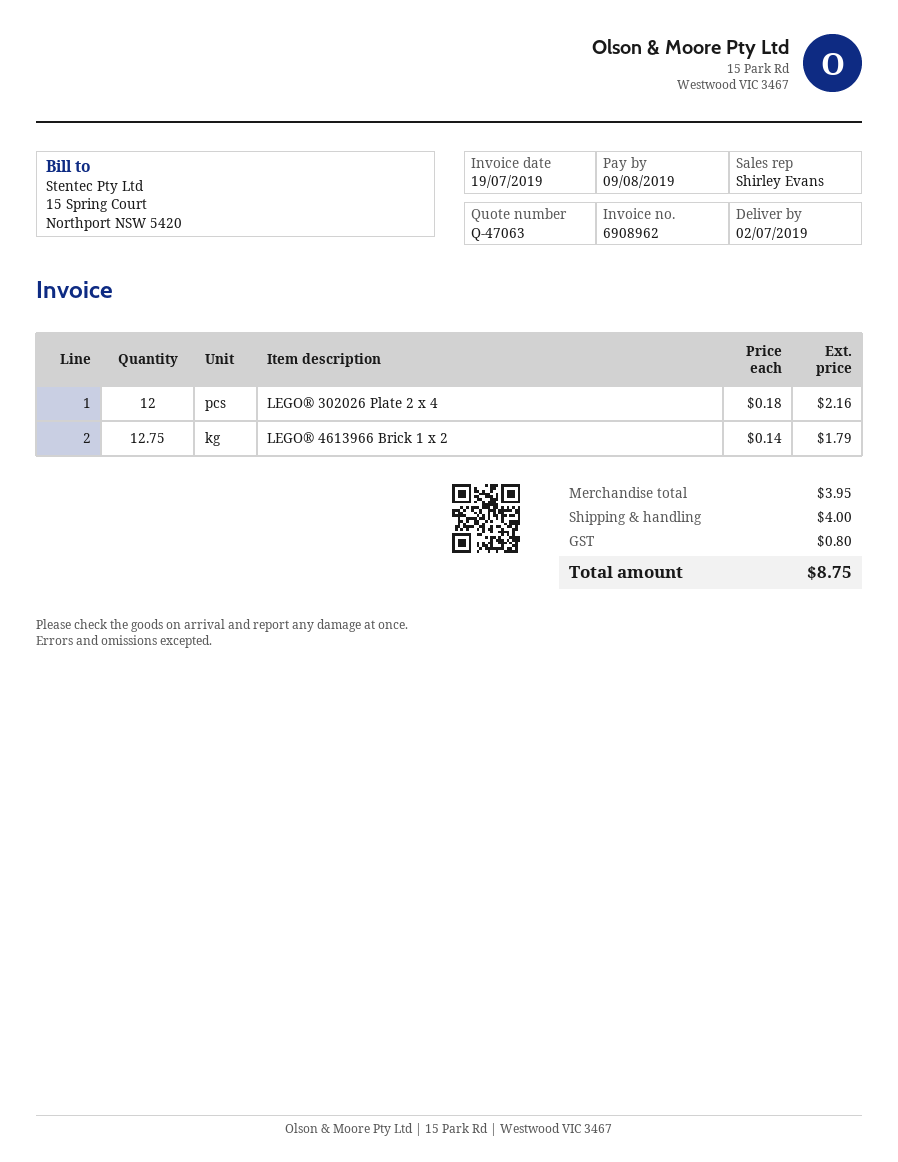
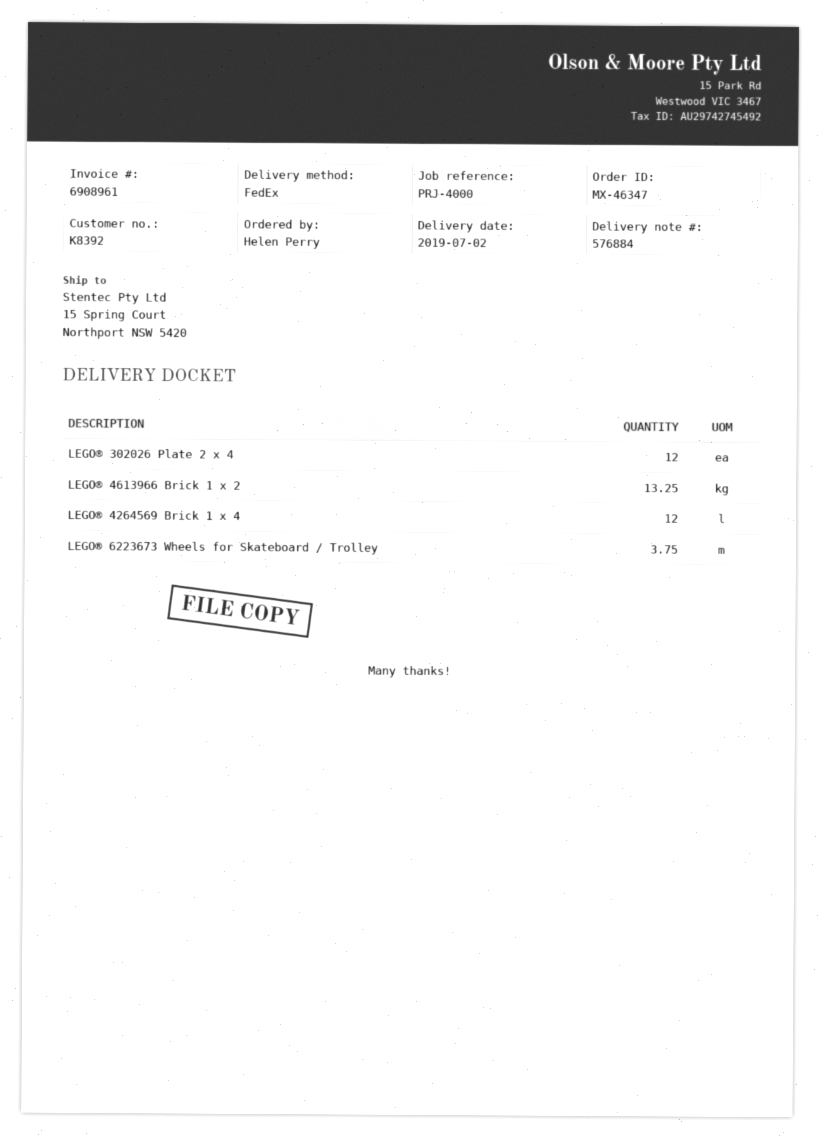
invoice number: 6908962 -> 6908961
LEGO® 4613966 Brick 1 x 2: 12.75 -> 13.25
LEGO® 4264569 Brick 1 x 4: none -> 12
LEGO® 6223673 Wheels for Skateboard / Trolley: none -> 3.75

